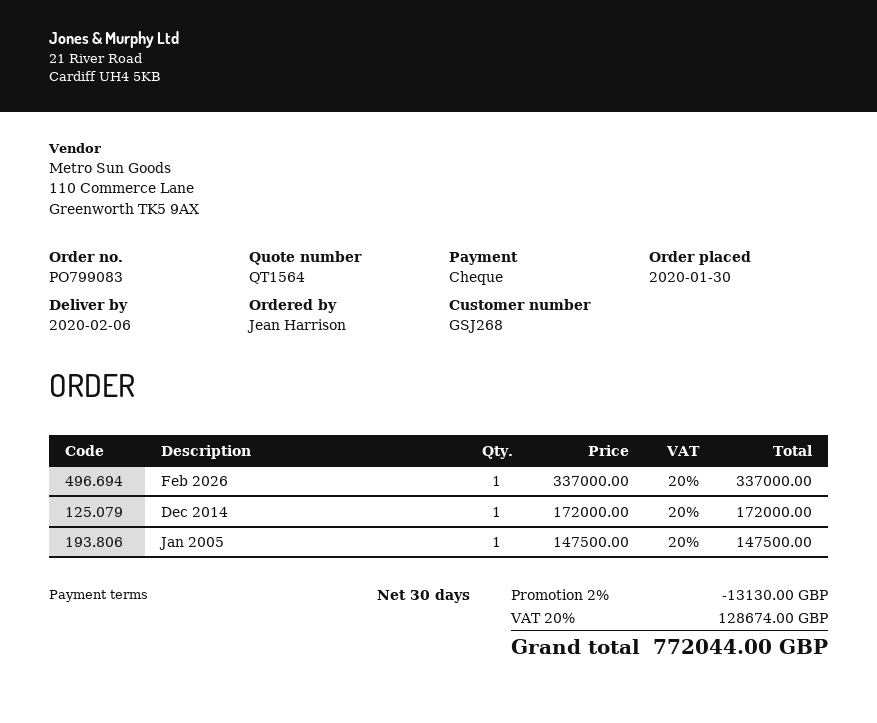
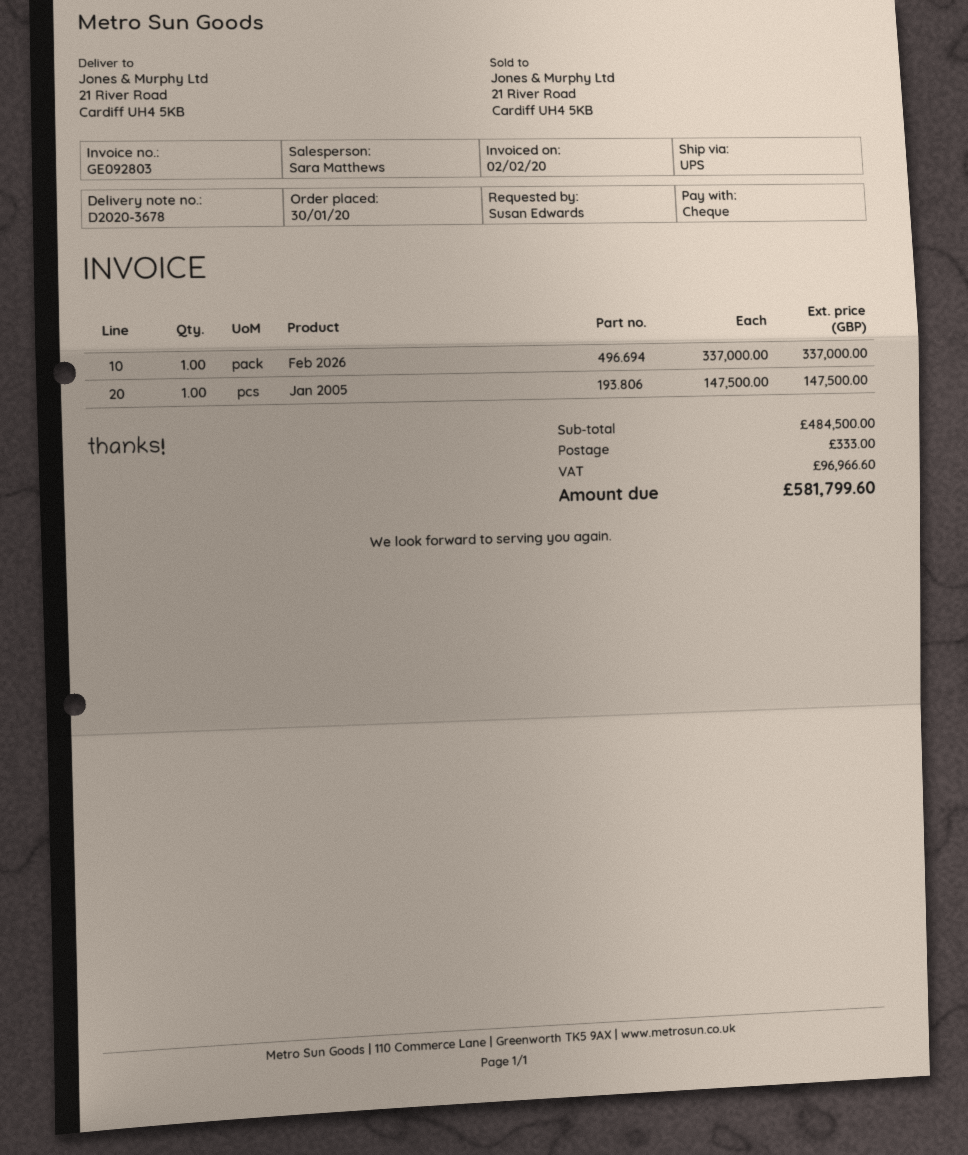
ordered by: Jean Harrison -> Susan Edwards
Dec 2014: 1 x 172000.00 = 172000.00 -> none
discount: 2% = 13130.00 -> none
shipping: none -> 333.00
tax: 128674.00 -> 96966.60
total: 772044.00 -> 581799.60

